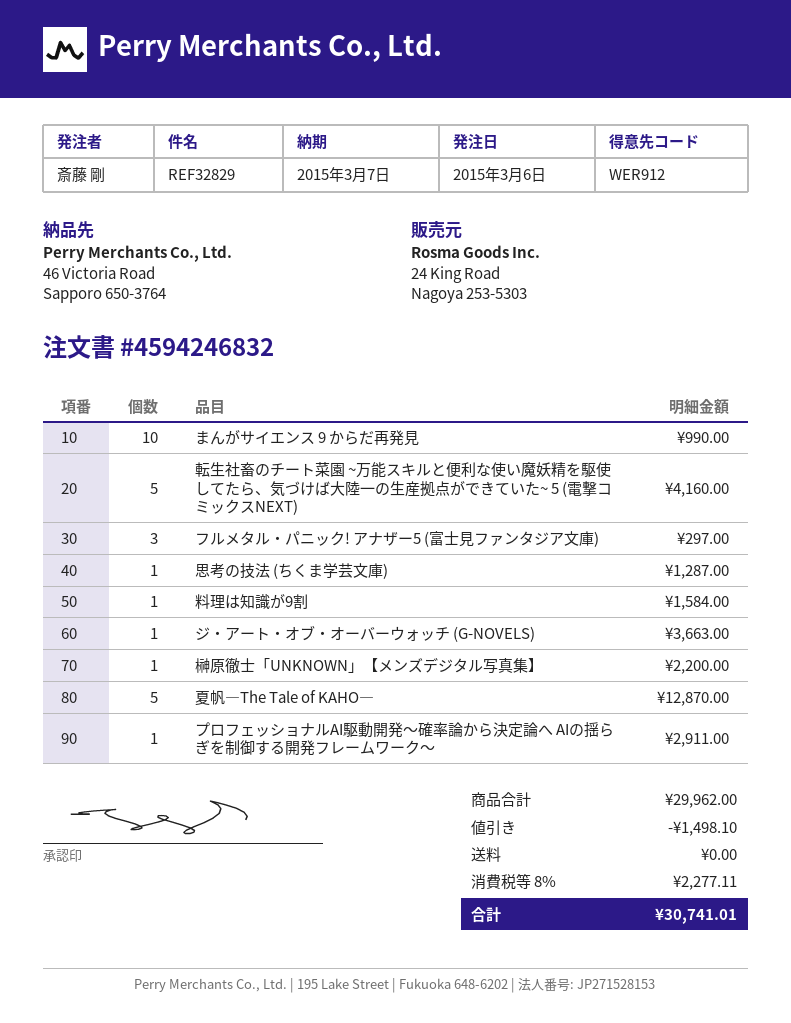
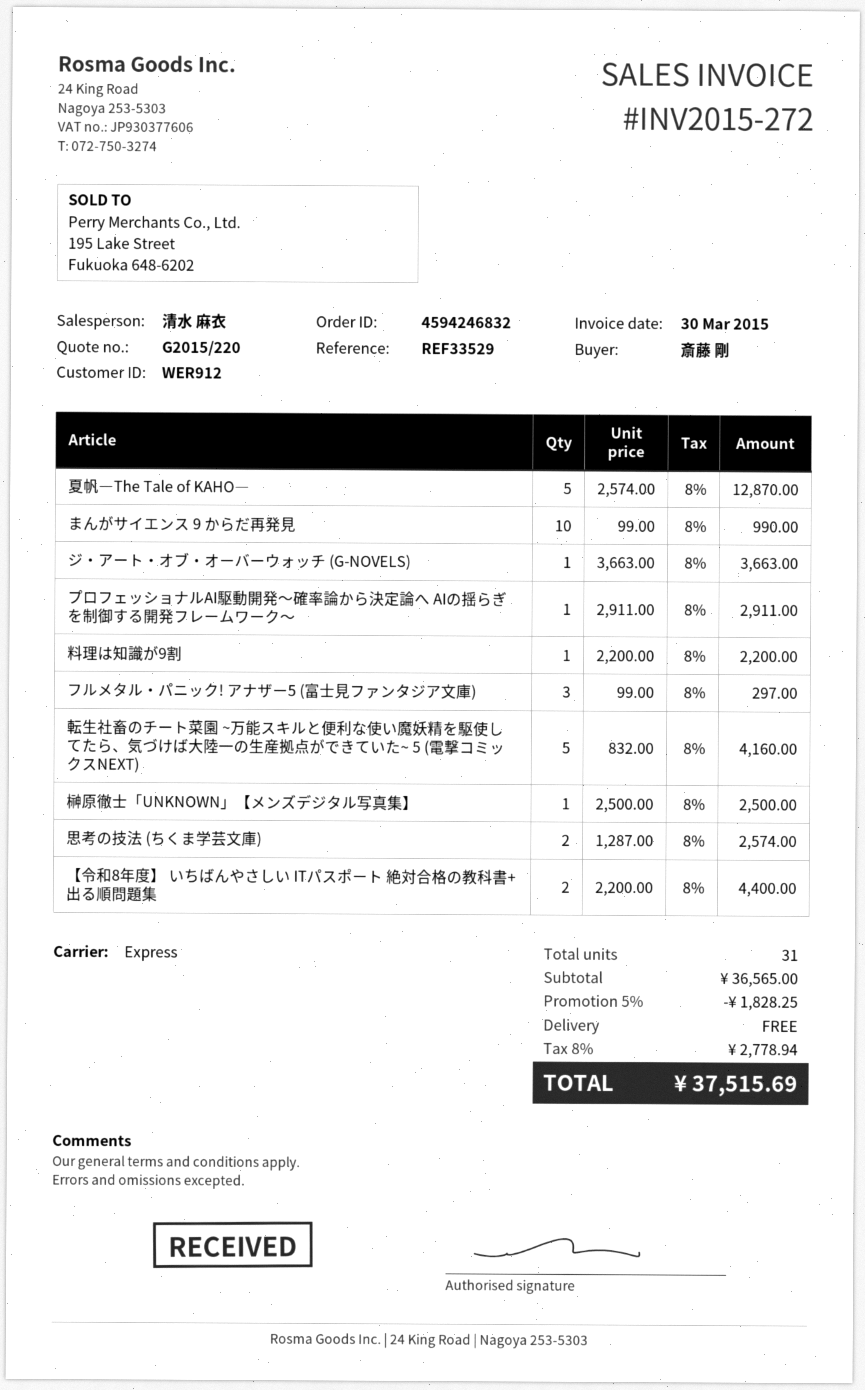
reference: REF32829 -> REF33529
思考の技法 (ちくま学芸文庫): 1 for 1287.00 -> 2 for 2574.00
料理は知識が9割: 1 for 1584.00 -> 1 for 2200.00
榊原徹士「UNKNOWN」【メンズデジタル写真集】: 1 for 2200.00 -> 1 for 2500.00
【令和8年度】 いちばんやさしい ITパスポート 絶対合格の教科書+出る順問題集: none -> 2 for 4400.00
subtotal: 29962.00 -> 36565.00
discount: 1498.10 -> 1828.25
tax: 8% = 2277.11 -> 8% = 2778.94
total: 30741.01 -> 37515.69

